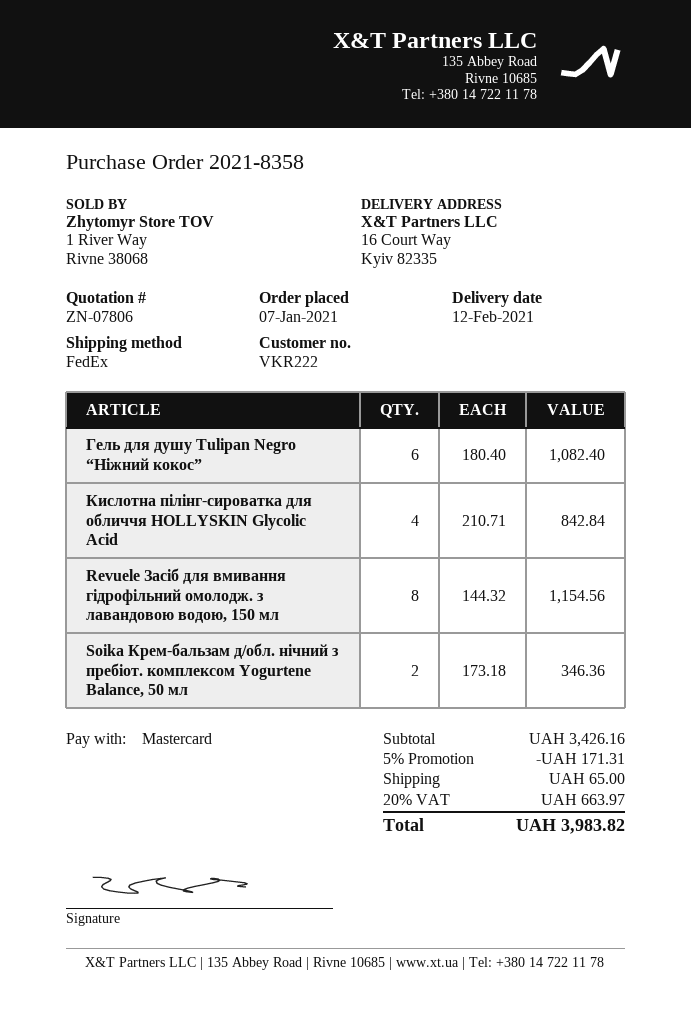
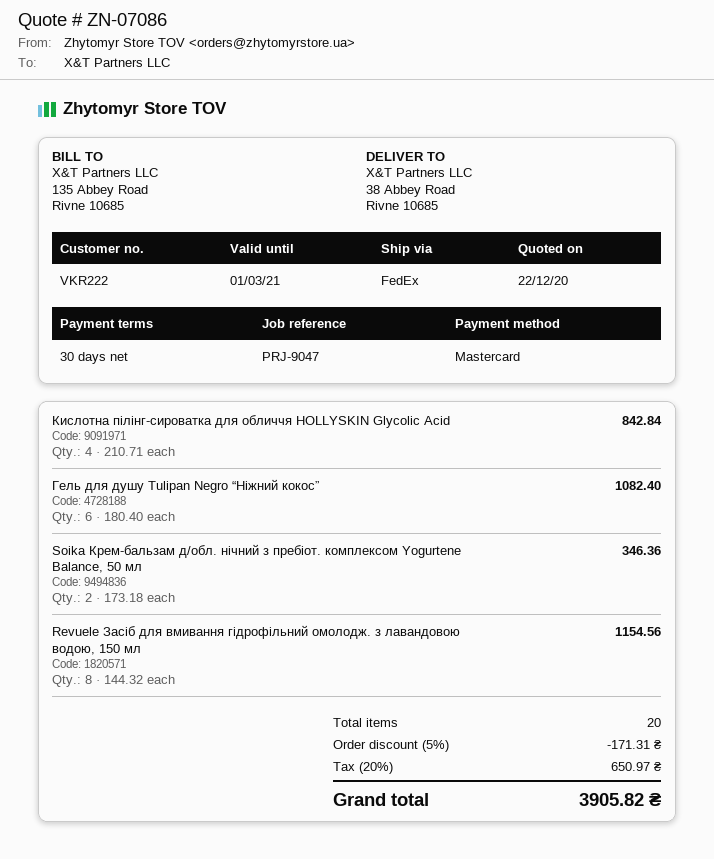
quote number: ZN-07806 -> ZN-07086
ship to: 16 Court Way, Kyiv 82335 -> 38 Abbey Road, Rivne 10685
shipping: 65.00 -> none
tax: 20% = 663.97 -> 20% = 650.97
total: 3983.82 -> 3905.82

